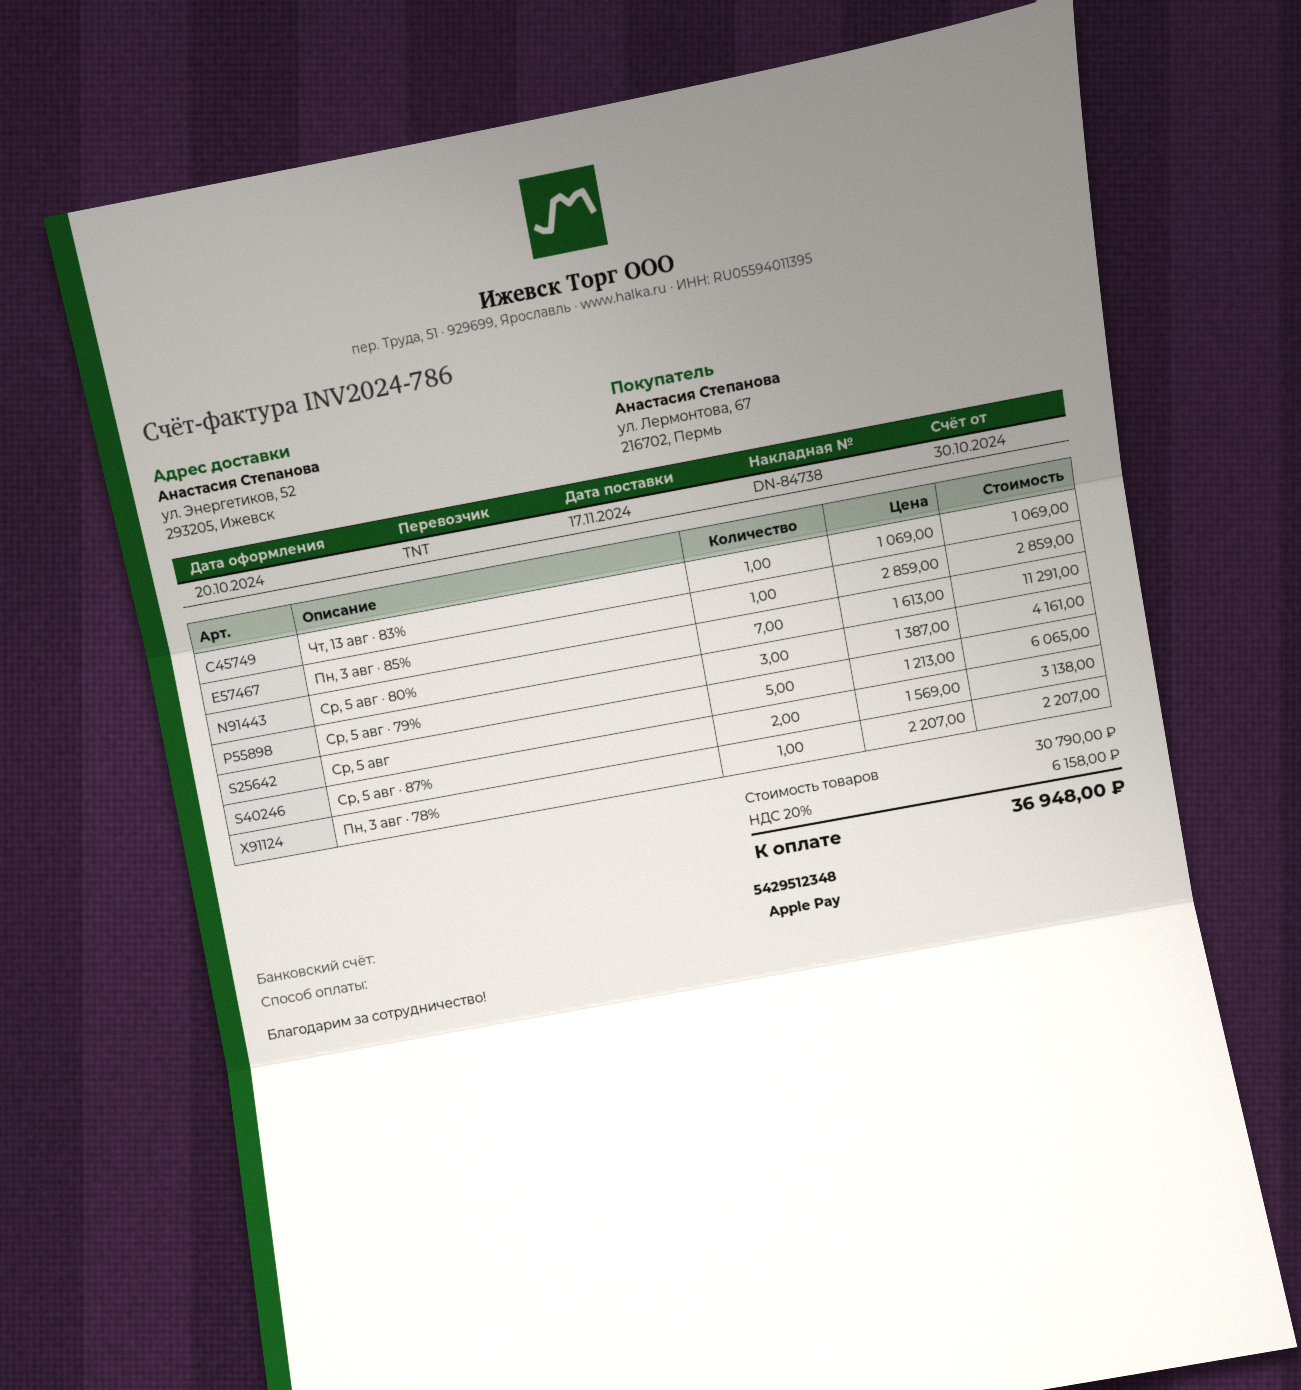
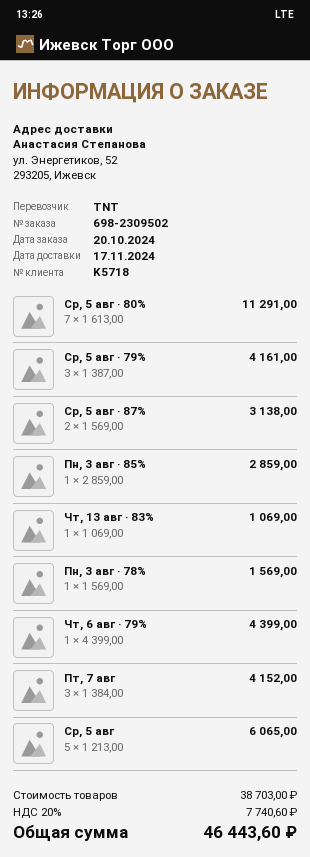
Пн, 3 авг · 78%: 1 x 2207.00 = 2207.00 -> 1 x 1569.00 = 1569.00
Чт, 6 авг · 79%: none -> 1 x 4399.00 = 4399.00
Пт, 7 авг: none -> 3 x 1384.00 = 4152.00
subtotal: 30790.00 -> 38703.00
tax: 20% = 6158.00 -> 20% = 7740.60
total: 36948.00 -> 46443.60

